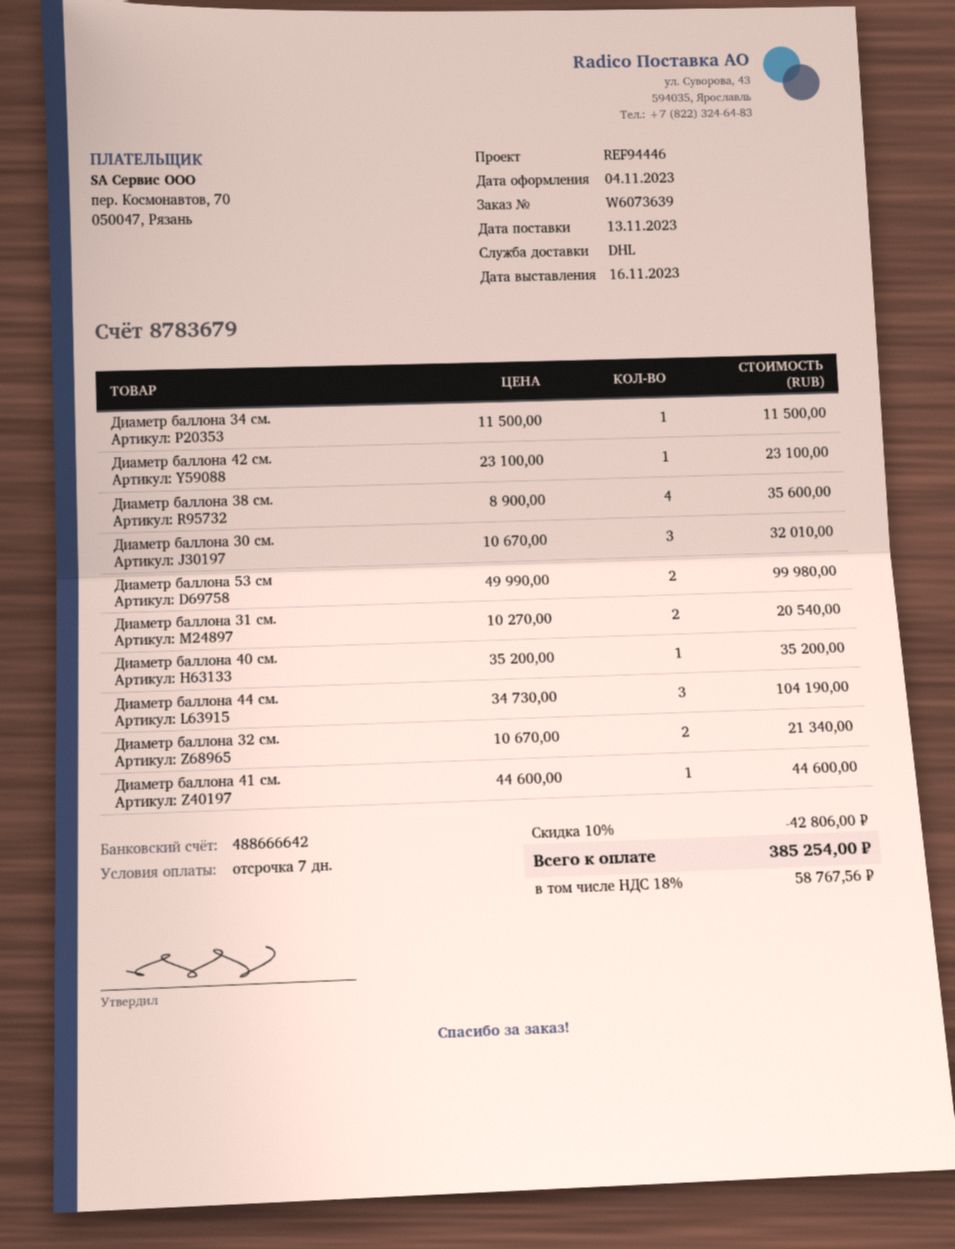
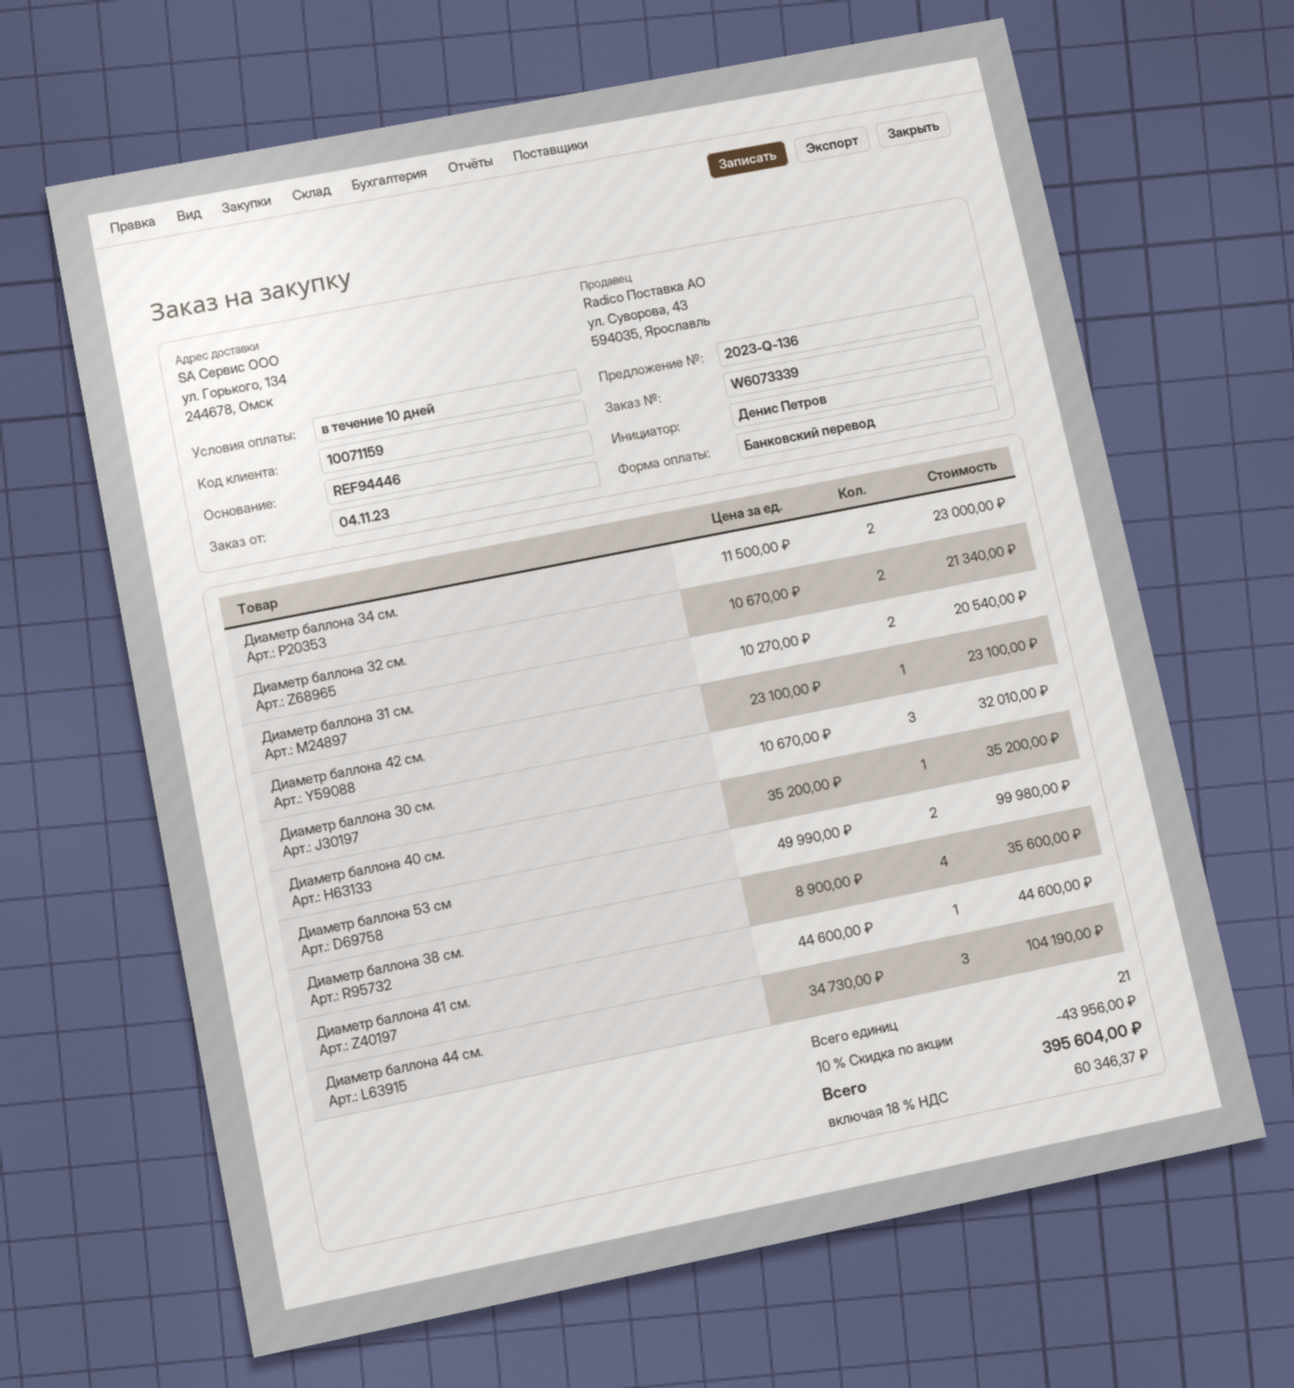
order number: W6073639 -> W6073339
payment terms: 7 days -> 10 days
Диаметр баллона 34 см.: 1 x 11500.00 = 11500.00 -> 2 x 11500.00 = 23000.00
discount: 10% = 42806.00 -> 10% = 43956.00
tax: 18% = 58767.56 -> 18% = 60346.37
total: 385254.00 -> 395604.00

